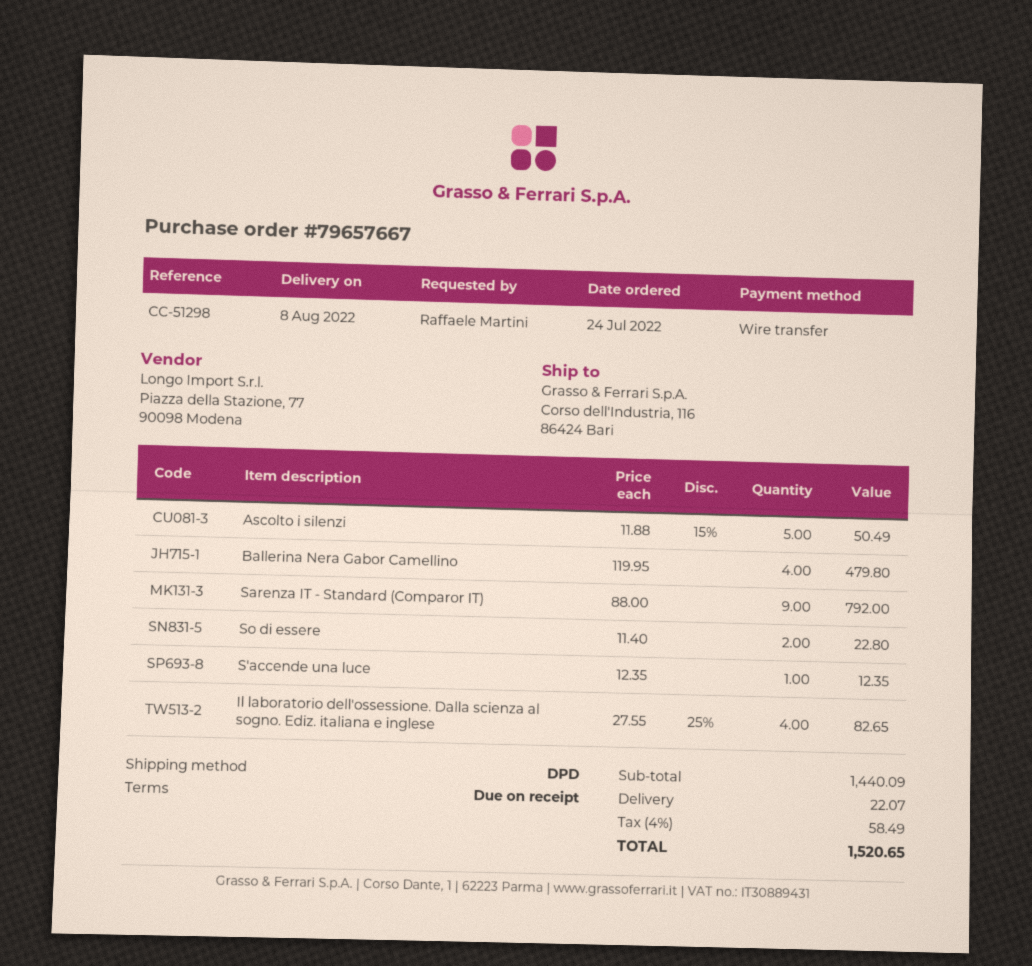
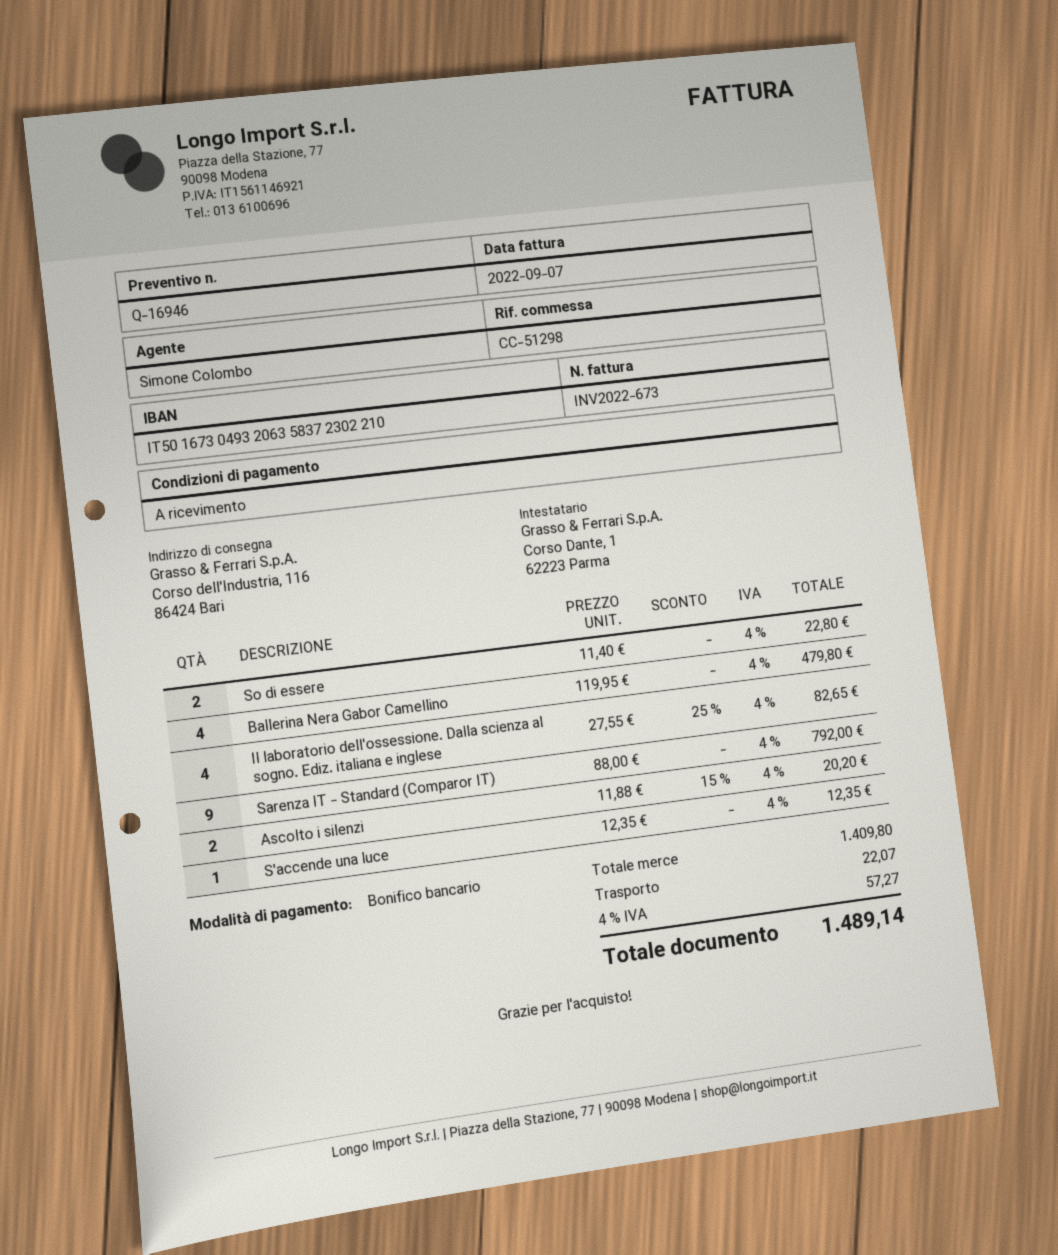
Ascolto i silenzi: 5 x 11.88 - 15% = 50.49 -> 2 x 11.88 - 15% = 20.20
subtotal: 1440.09 -> 1409.80
tax: 4% = 58.49 -> 4% = 57.27
total: 1520.65 -> 1489.14

